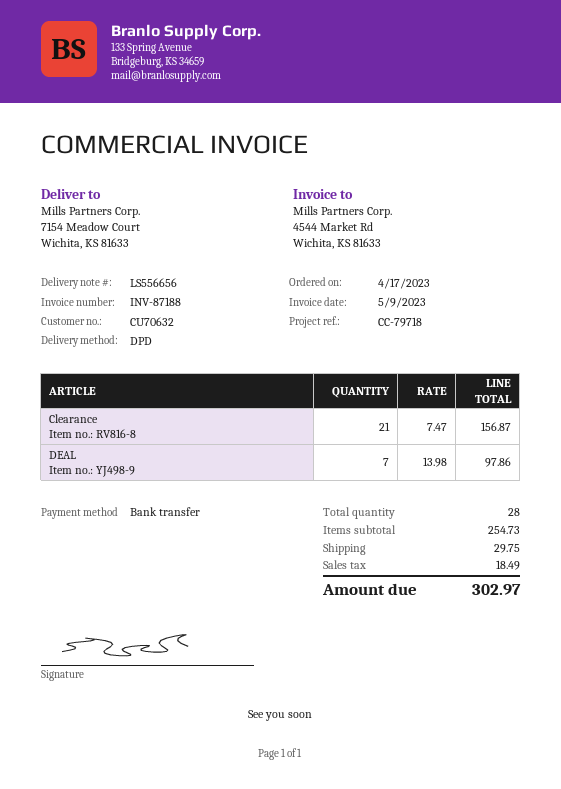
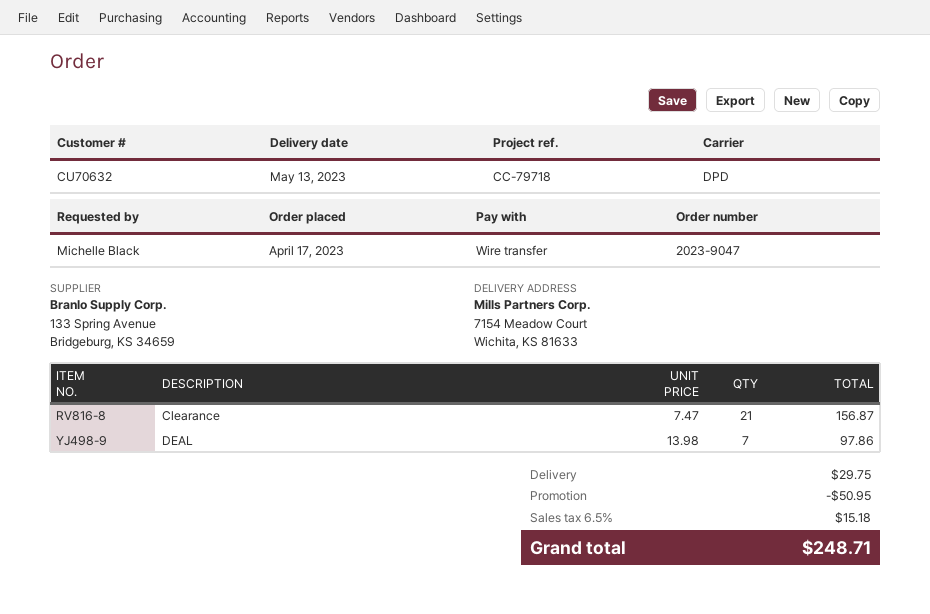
discount: none -> 50.95
tax: 18.49 -> 15.18
total: 302.97 -> 248.71

